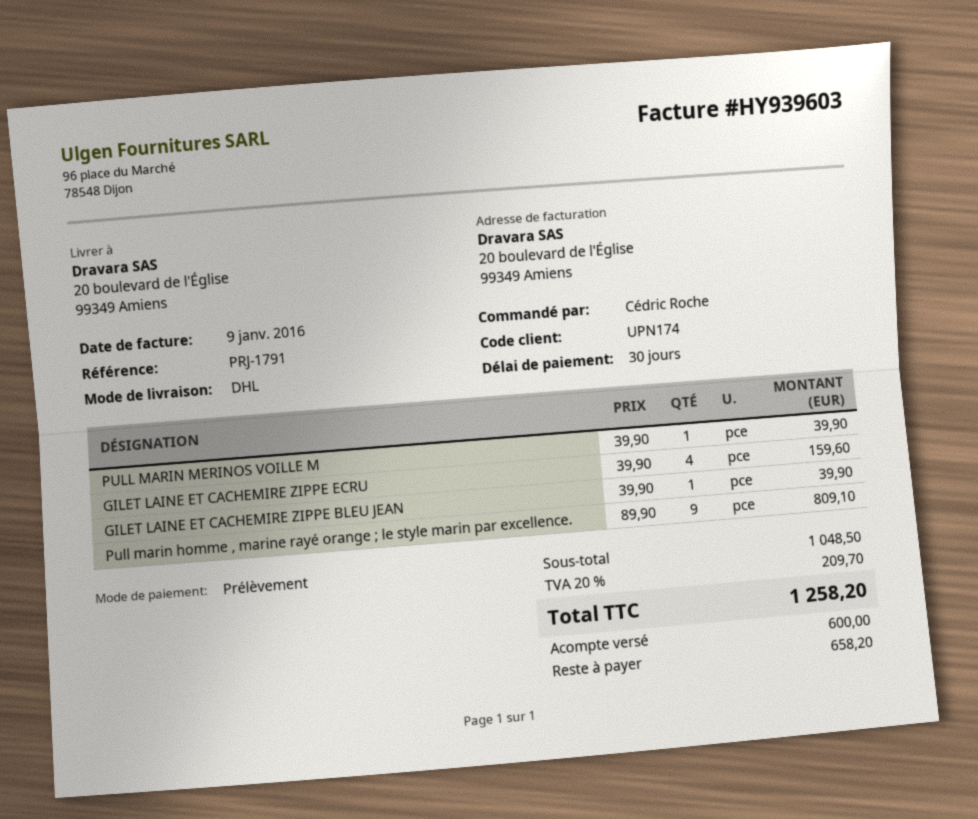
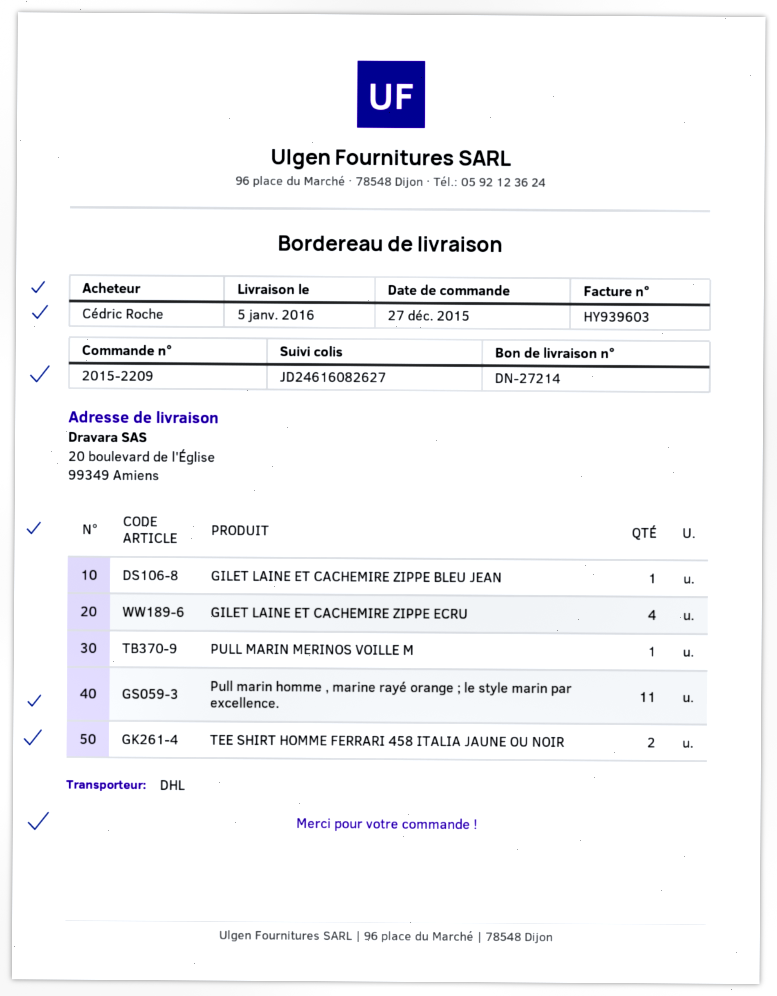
Pull marin homme , marine rayé orange ; le style marin par excellence.: 9 -> 11
TEE SHIRT HOMME FERRARI 458 ITALIA JAUNE OU NOIR: none -> 2

